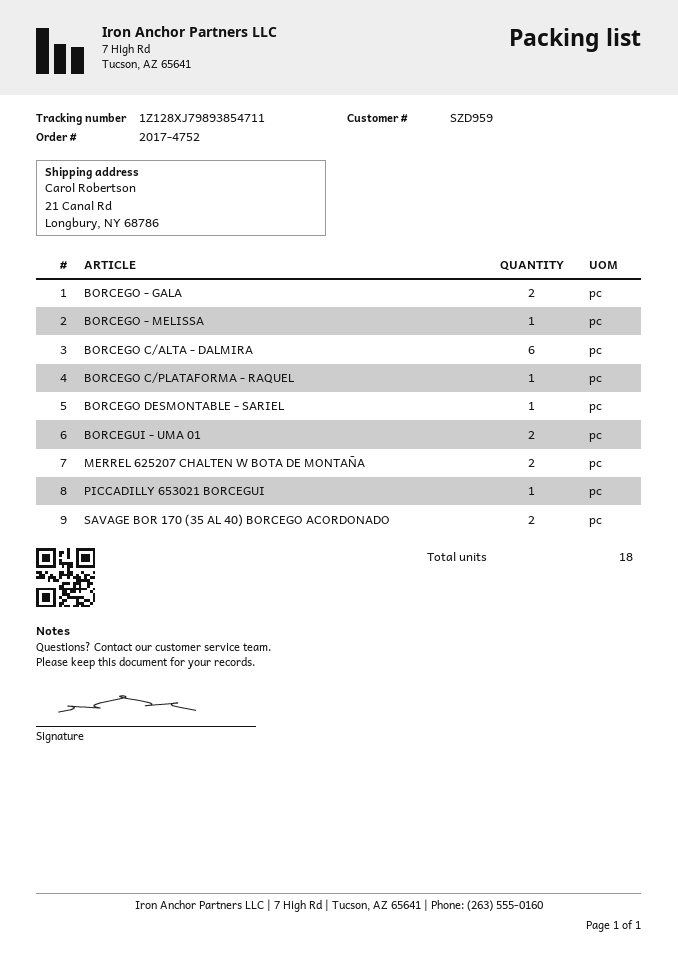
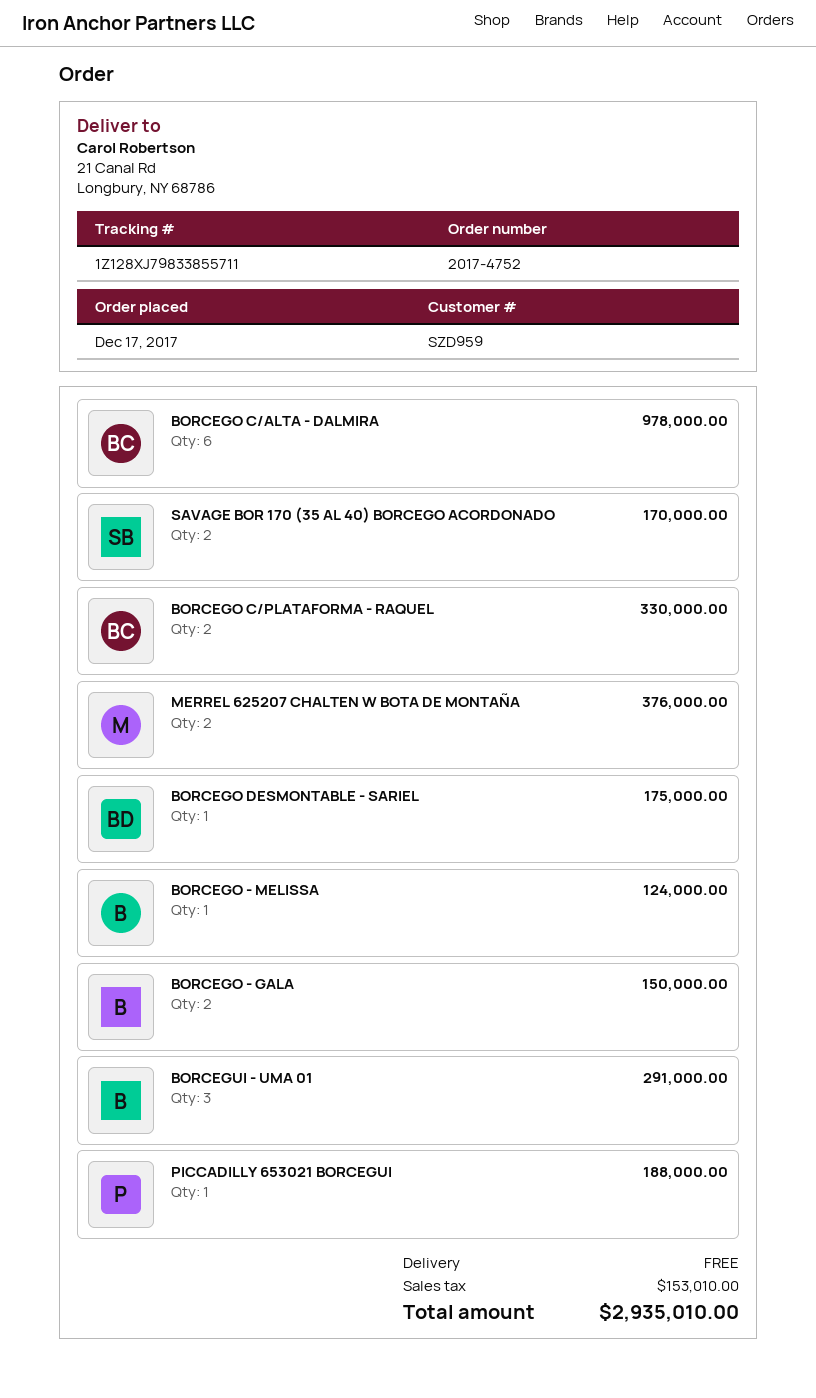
tracking number: 1Z128XJ79893854711 -> 1Z128XJ79833855711
BORCEGO C/PLATAFORMA - RAQUEL: 1 -> 2
BORCEGUI - UMA 01: 2 -> 3

